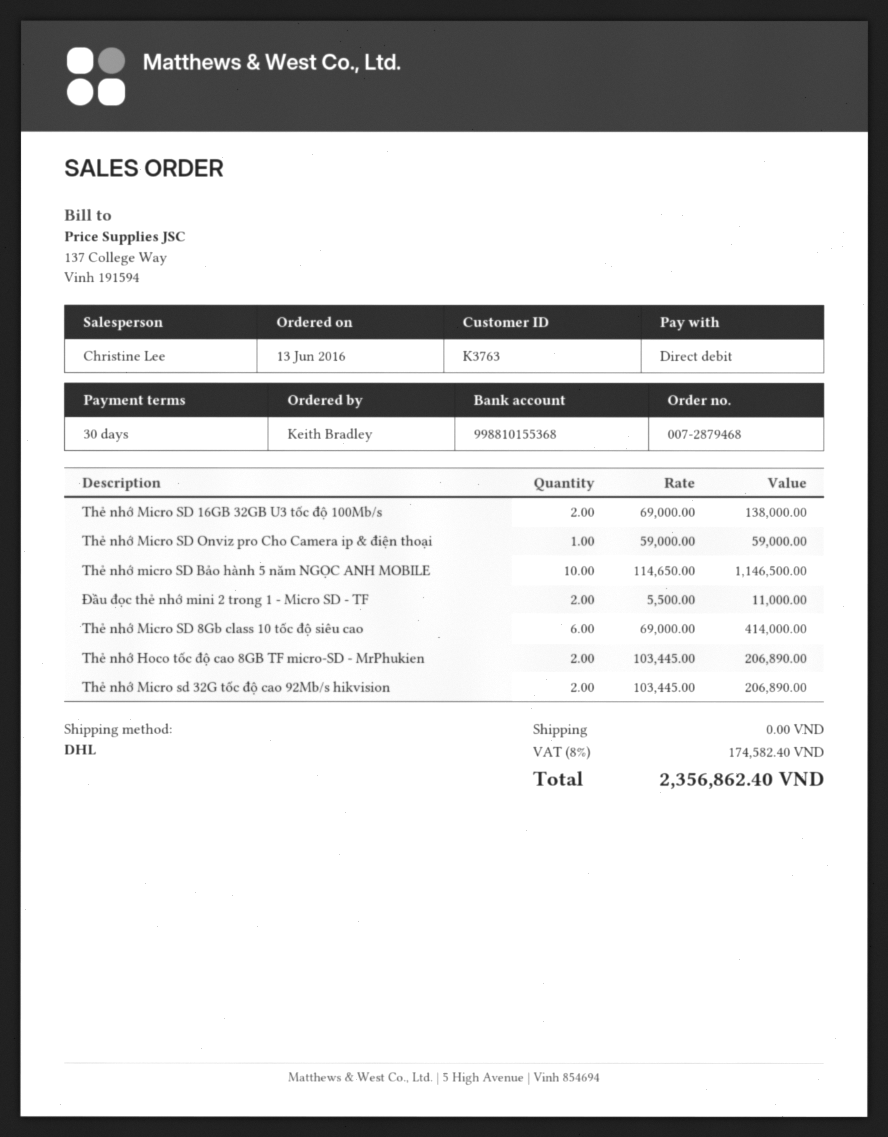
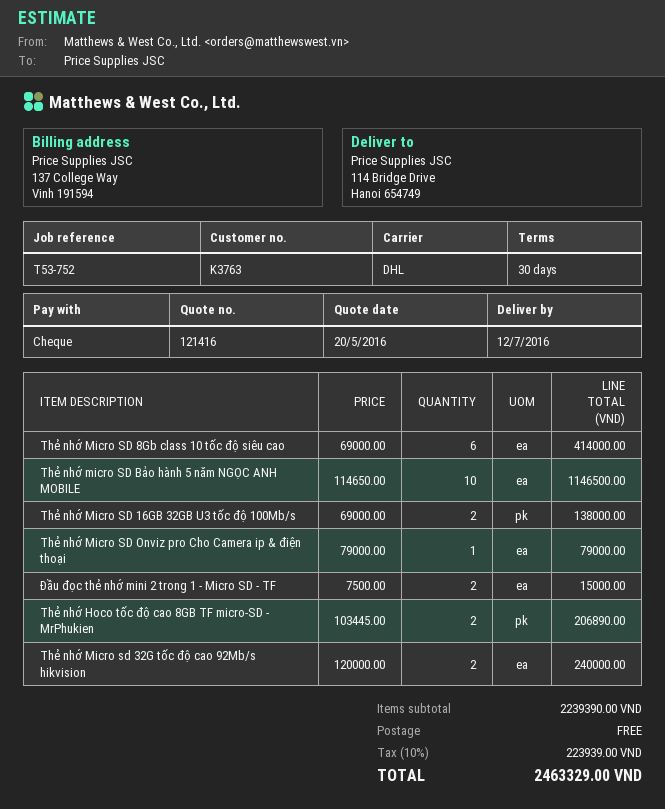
payment method: direct debit -> cheque
Thẻ nhớ Micro SD Onviz pro Cho Camera ip & điện thoại: 1 x 59000.00 = 59000.00 -> 1 x 79000.00 = 79000.00
Đầu đọc thẻ nhớ mini 2 trong 1 - Micro SD - TF: 2 x 5500.00 = 11000.00 -> 2 x 7500.00 = 15000.00
Thẻ nhớ Micro sd 32G tốc độ cao 92Mb/s hikvision: 2 x 103445.00 = 206890.00 -> 2 x 120000.00 = 240000.00
tax: 8% = 174582.40 -> 10% = 223939.00
total: 2356862.40 -> 2463329.00

